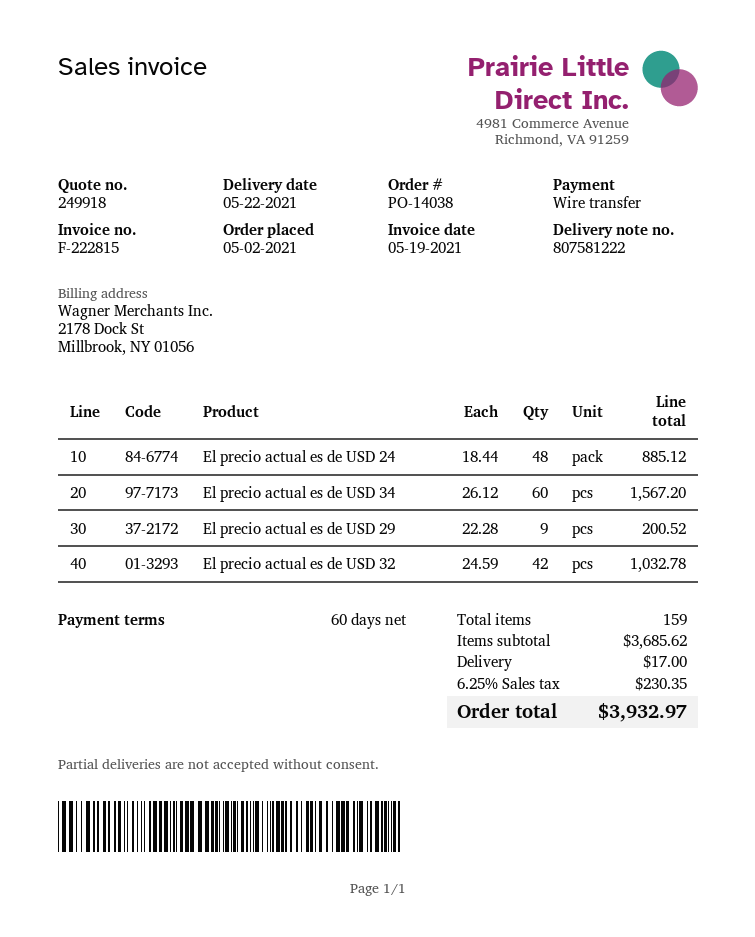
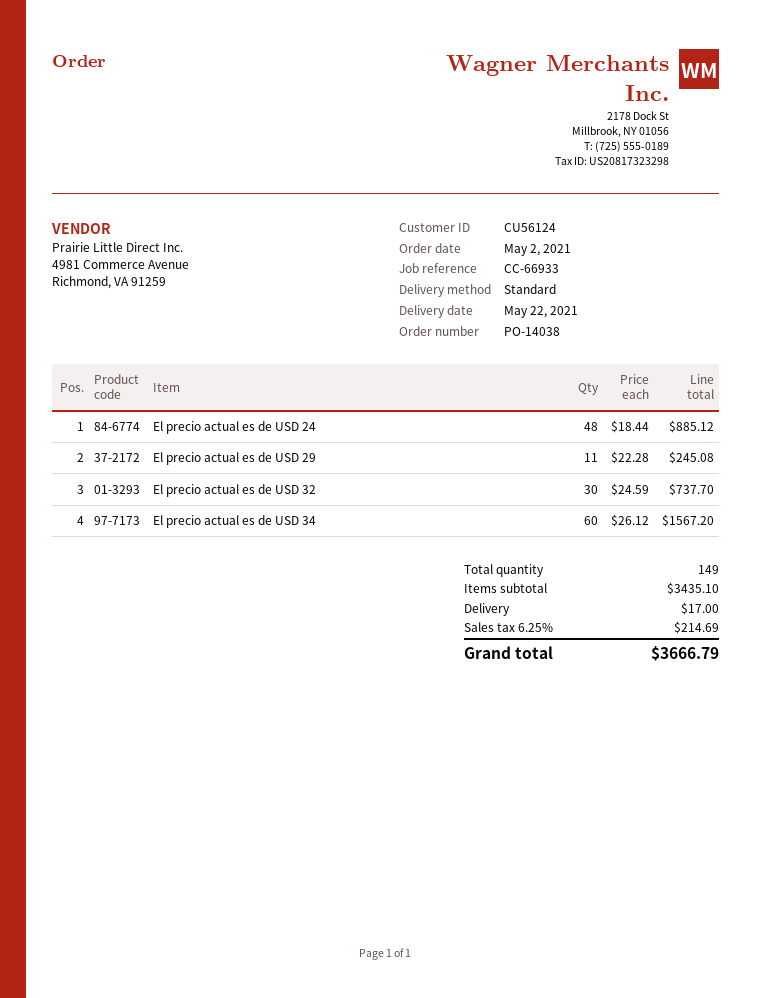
El precio actual es de USD 29: 9 x 22.28 = 200.52 -> 11 x 22.28 = 245.08
El precio actual es de USD 32: 42 x 24.59 = 1032.78 -> 30 x 24.59 = 737.70
total quantity: 159 -> 149
subtotal: 3685.62 -> 3435.10
tax: 6.25% = 230.35 -> 6.25% = 214.69
total: 3932.97 -> 3666.79

